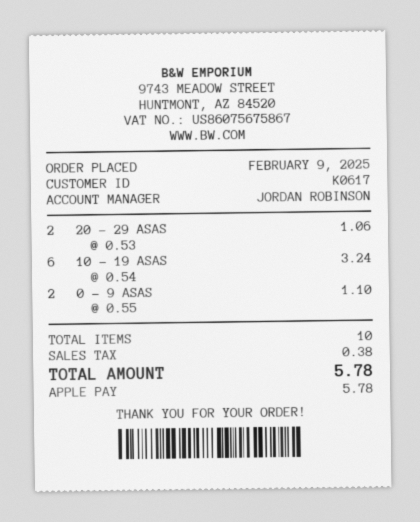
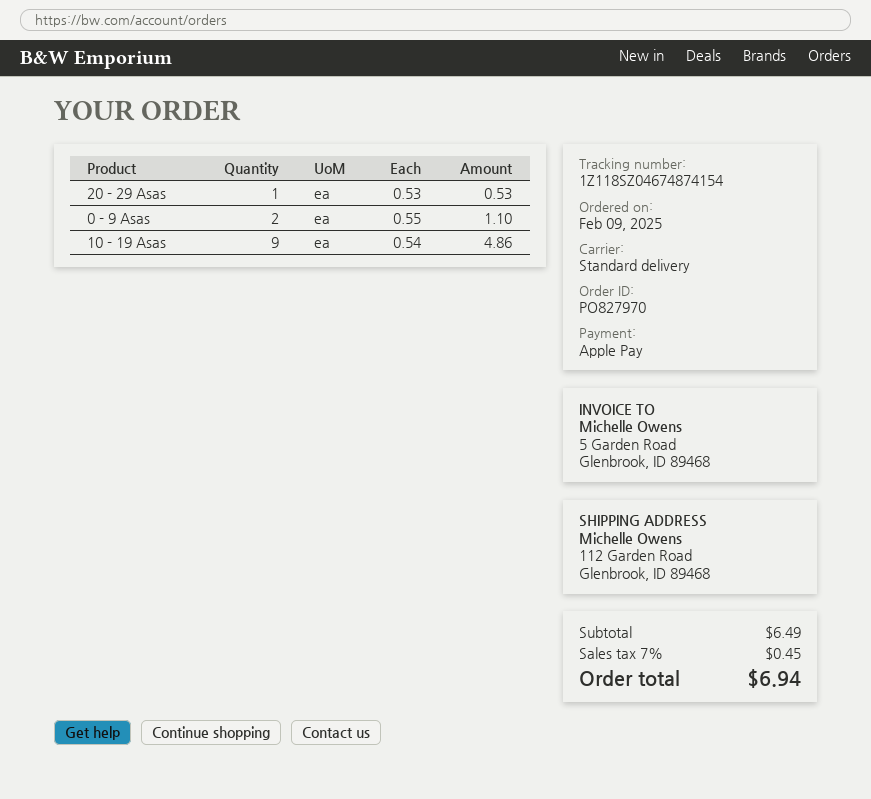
20 - 29 ASAS: 2 x 0.53 = 1.06 -> 1 x 0.53 = 0.53
10 - 19 ASAS: 6 x 0.54 = 3.24 -> 9 x 0.54 = 4.86
tax: 0.38 -> 0.45
total: 5.78 -> 6.94

